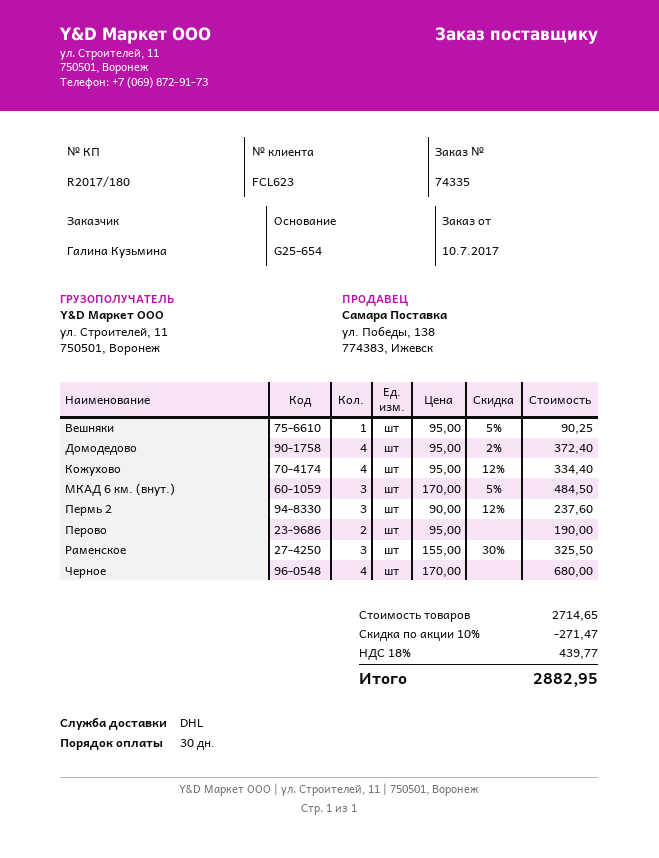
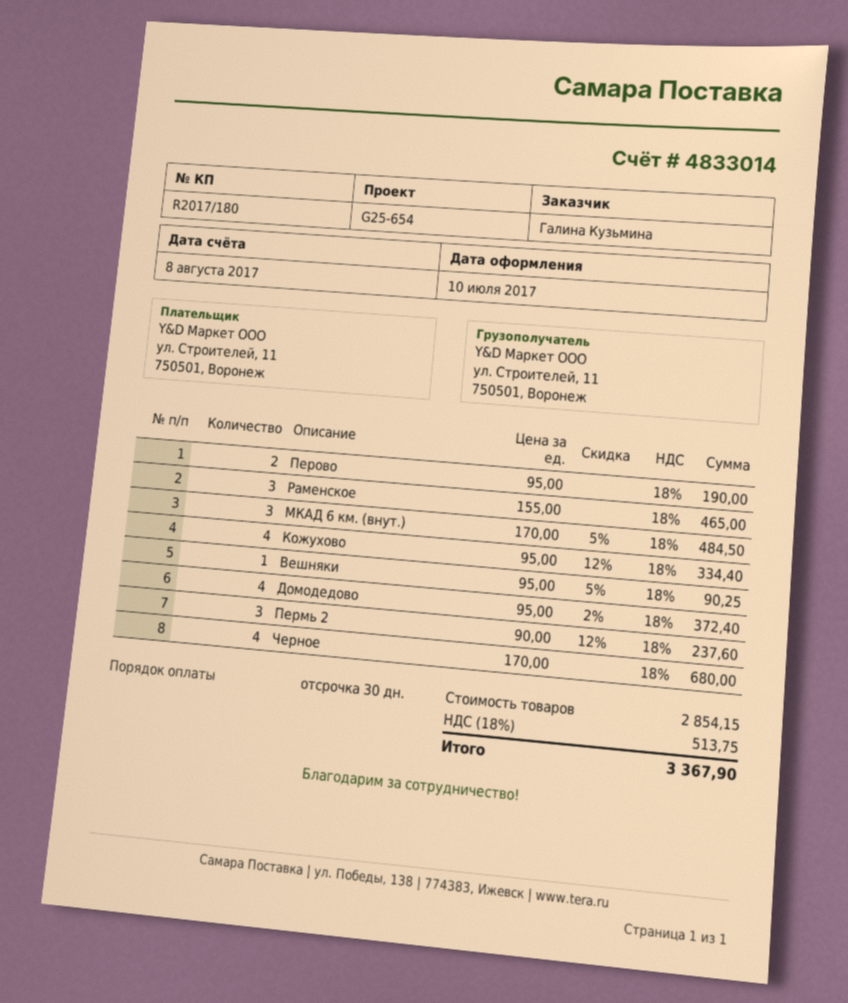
Раменское: 3 x 155.00 - 30% = 325.50 -> 3 x 155.00 = 465.00
subtotal: 2714.65 -> 2854.15
discount: 10% = 271.47 -> none
tax: 18% = 439.77 -> 18% = 513.75
total: 2882.95 -> 3367.90

